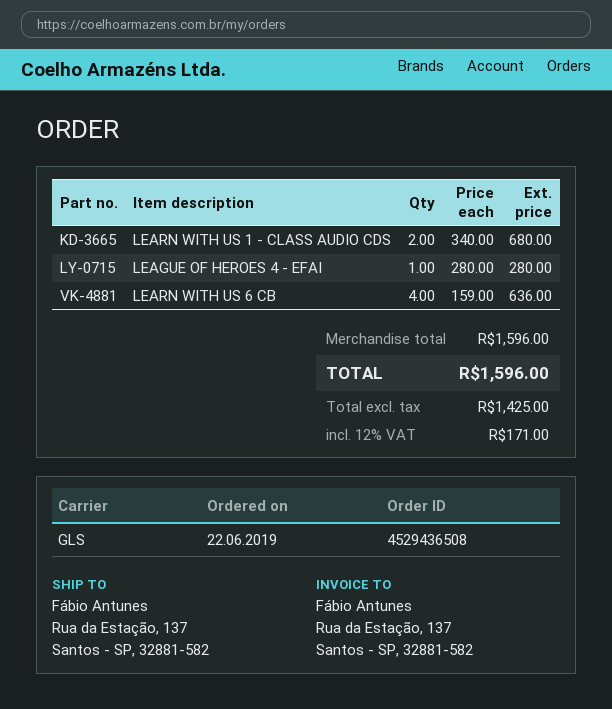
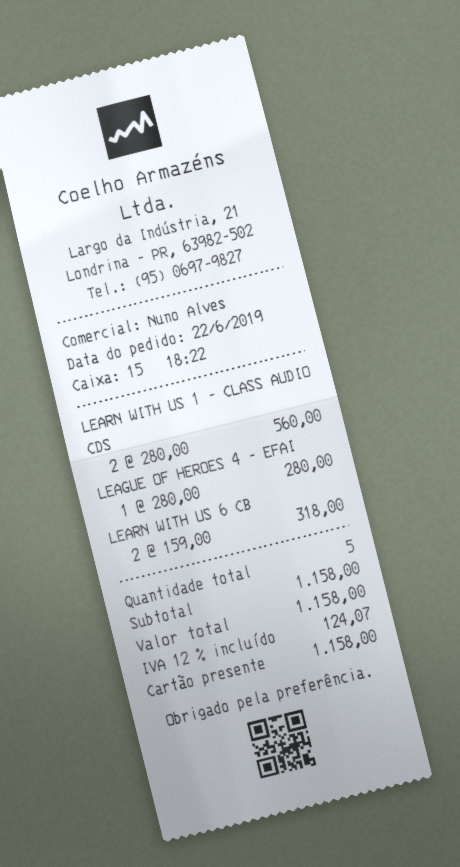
LEARN WITH US 1 - CLASS AUDIO CDS: 2 x 340.00 = 680.00 -> 2 x 280.00 = 560.00
LEARN WITH US 6 CB: 4 x 159.00 = 636.00 -> 2 x 159.00 = 318.00
subtotal: 1596.00 -> 1158.00
tax: 12% = 171.00 -> 12% = 124.07
total: 1596.00 -> 1158.00

